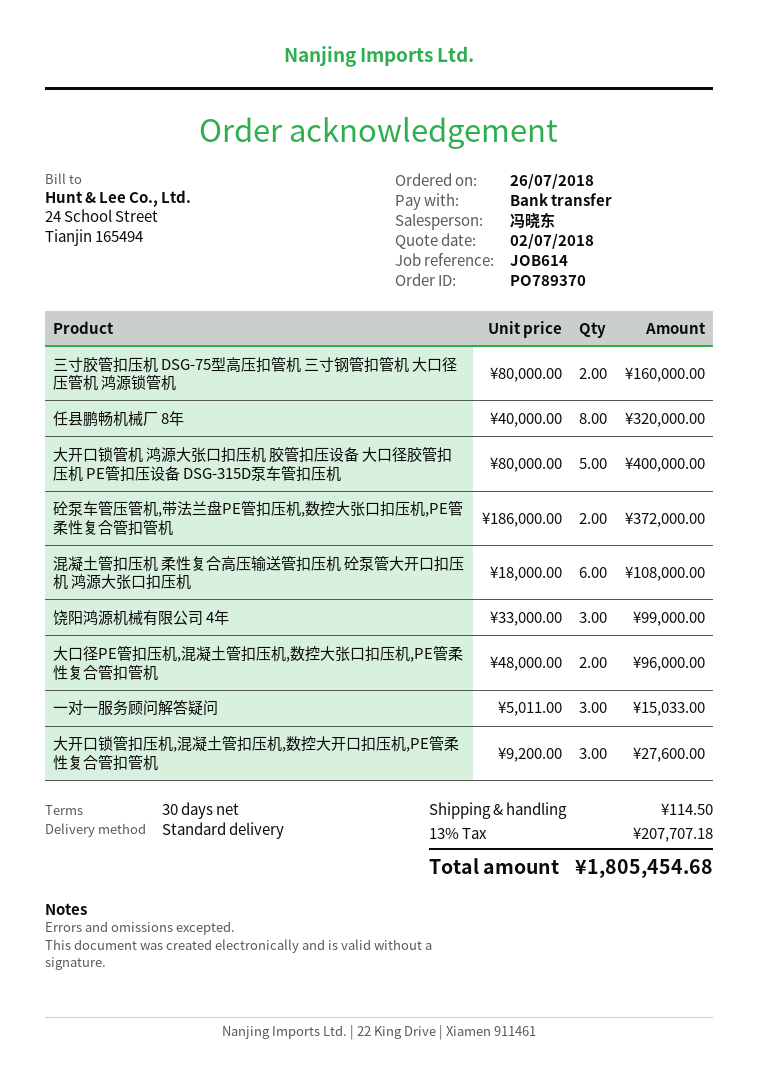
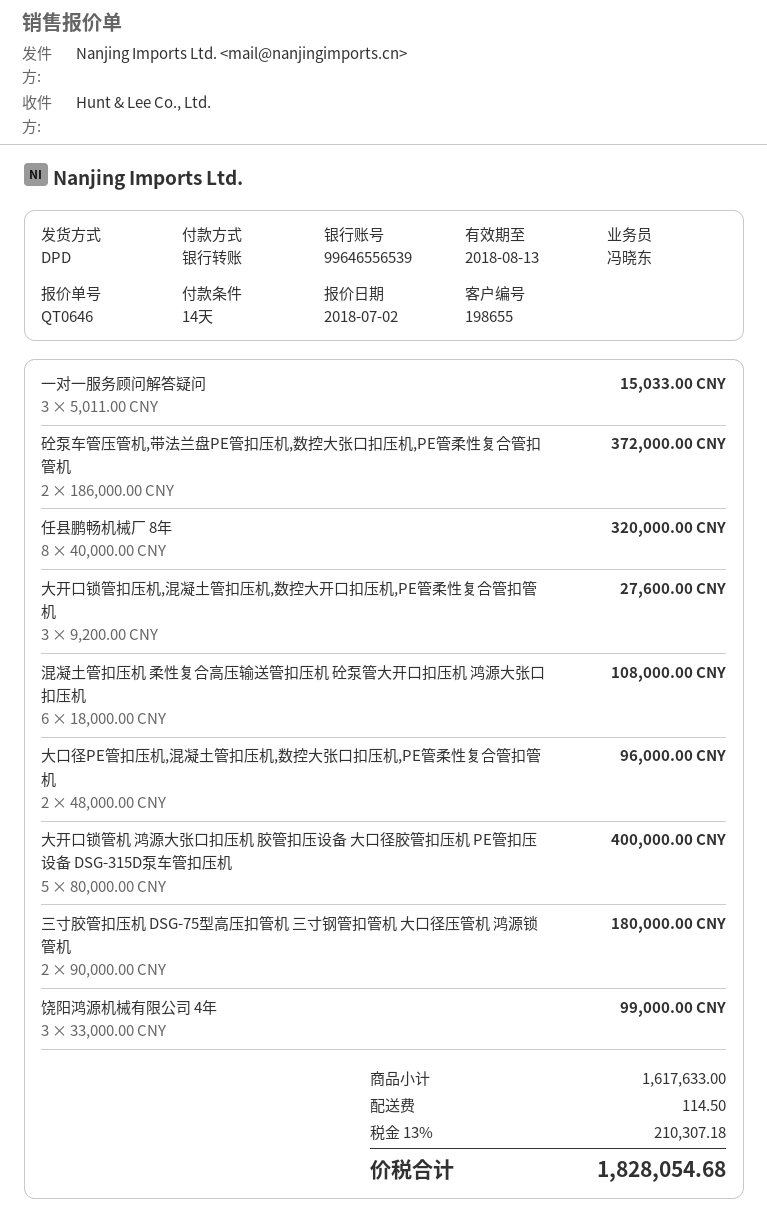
payment terms: 30 days -> 14 days
shipping method: standard -> DPD
三寸胶管扣压机 DSG-75型高压扣管机 三寸钢管扣管机 大口径压管机 鸿源锁管机: 2 x 80000.00 = 160000.00 -> 2 x 90000.00 = 180000.00
tax: 13% = 207707.18 -> 13% = 210307.18
total: 1805454.68 -> 1828054.68

